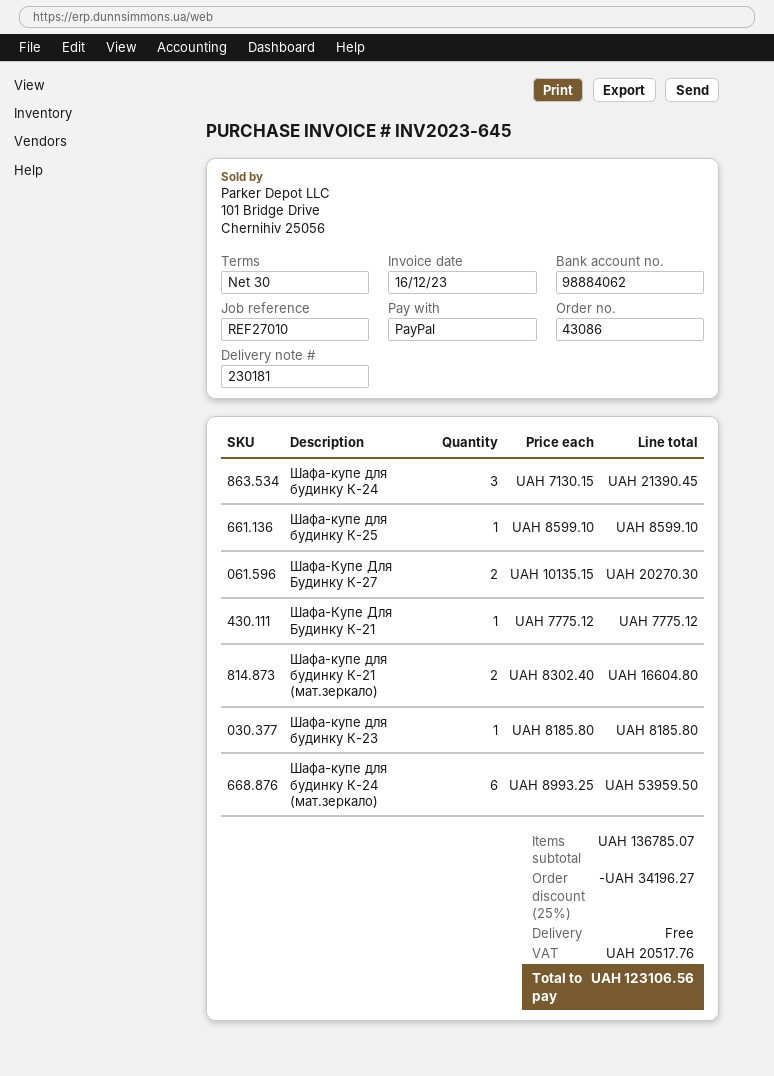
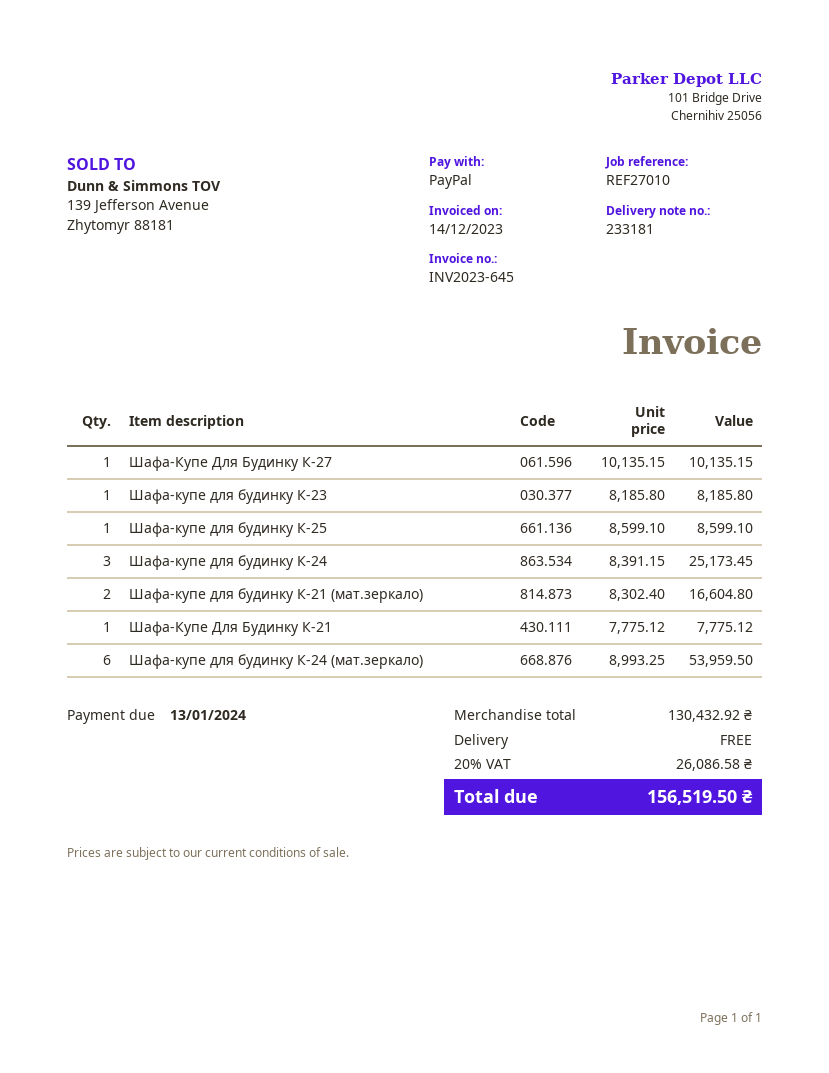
delivery note number: 230181 -> 233181
invoice date: 2023-12-16 -> 2023-12-14
Шафа-купе для будинку К-24: 3 x 7130.15 = 21390.45 -> 3 x 8391.15 = 25173.45
Шафа-Купе Для Будинку К-27: 2 x 10135.15 = 20270.30 -> 1 x 10135.15 = 10135.15
subtotal: 136785.07 -> 130432.92
discount: 25% = 34196.27 -> none
tax: 20517.76 -> 26086.58
total: 123106.56 -> 156519.50

